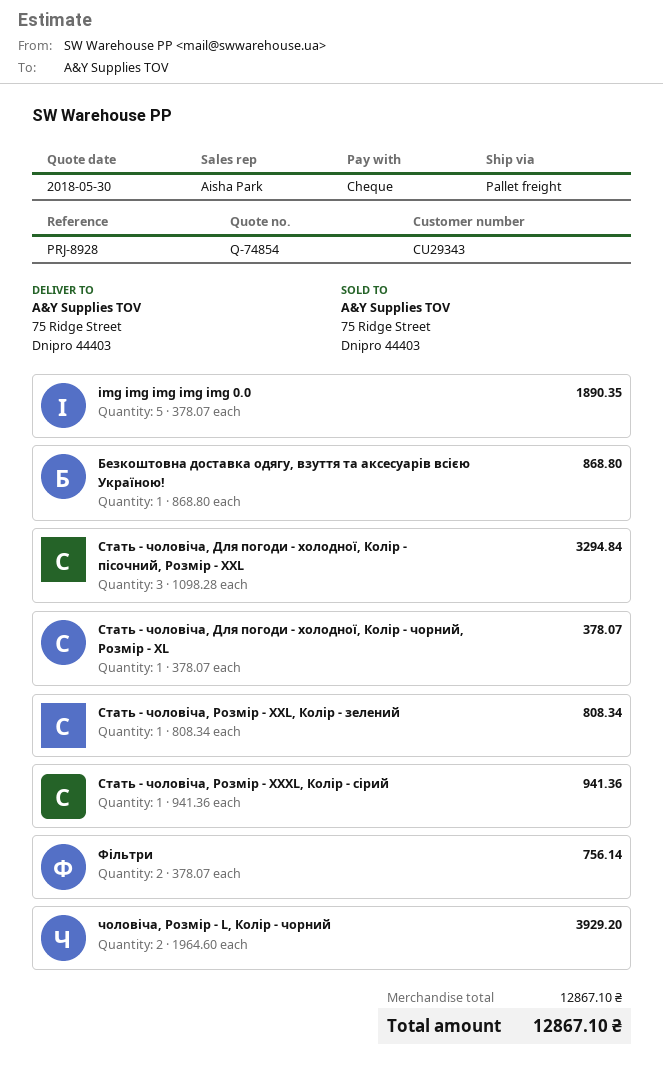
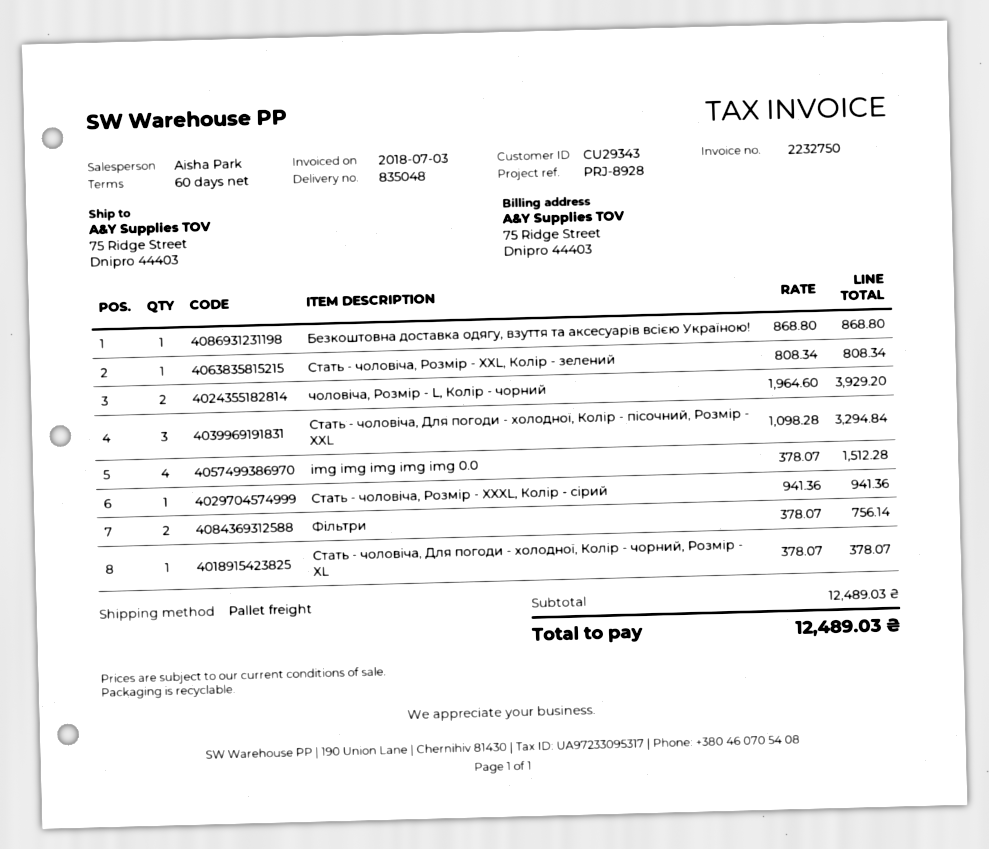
img img img img img 0.0: 5 x 378.07 = 1890.35 -> 4 x 378.07 = 1512.28
subtotal: 12867.10 -> 12489.03
total: 12867.10 -> 12489.03

